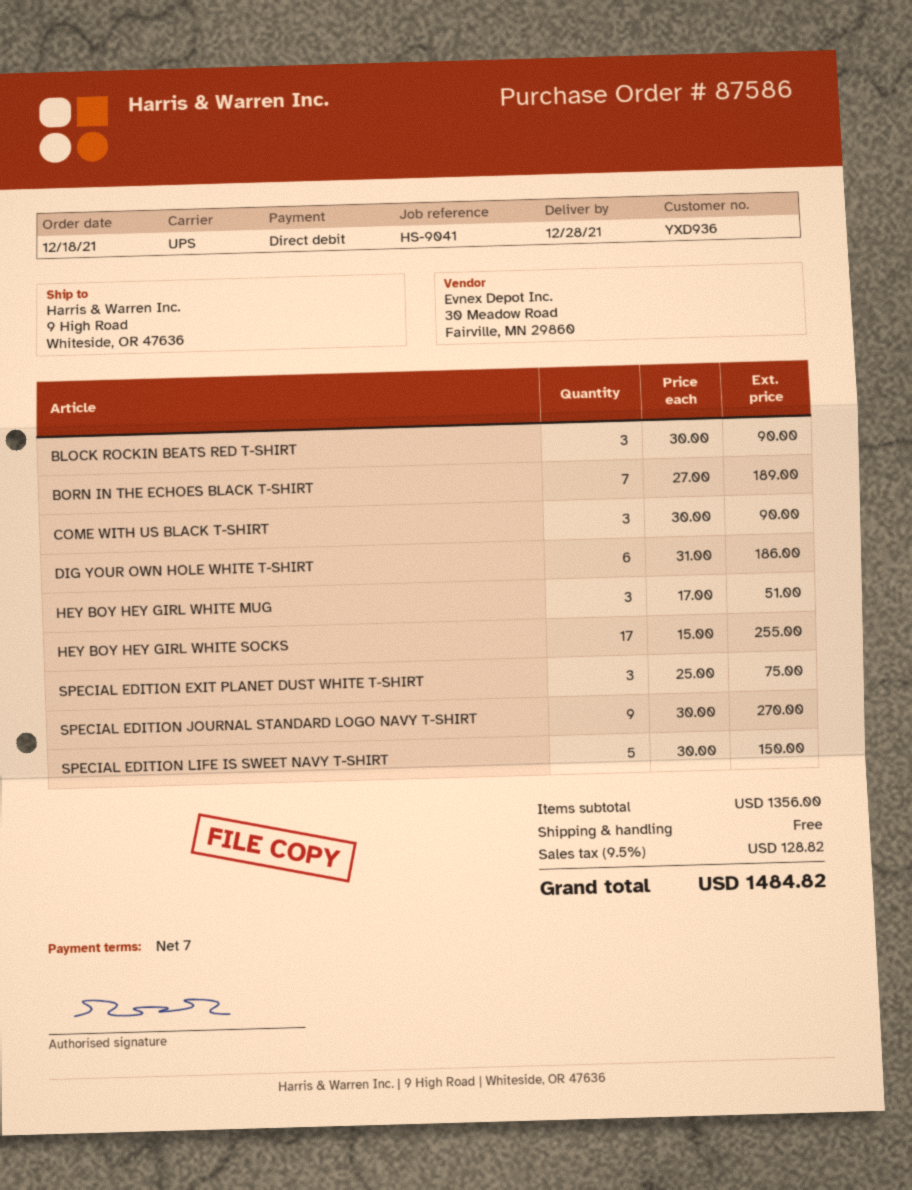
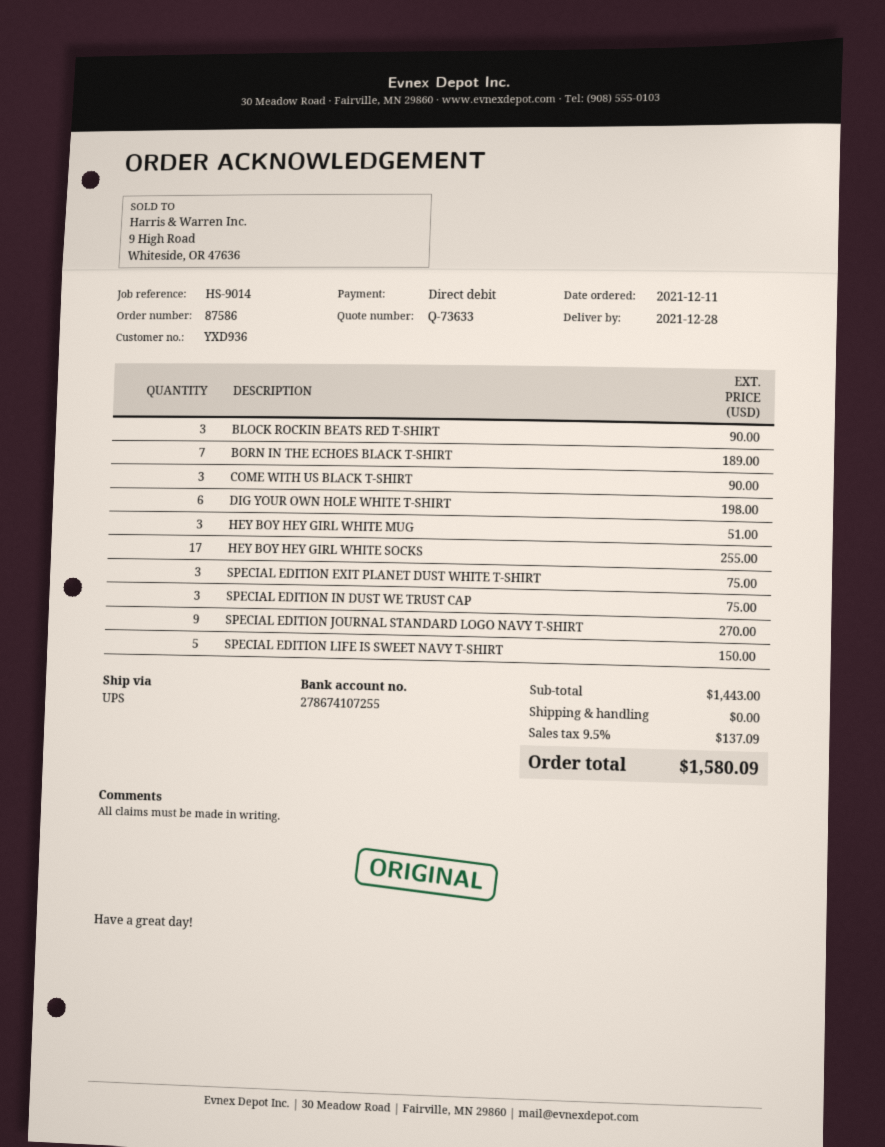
order date: 2021-12-18 -> 2021-12-11
reference: HS-9041 -> HS-9014
DIG YOUR OWN HOLE WHITE T-SHIRT: 6 for 186.00 -> 6 for 198.00
SPECIAL EDITION IN DUST WE TRUST CAP: none -> 3 for 75.00
subtotal: 1356.00 -> 1443.00
tax: 9.5% = 128.82 -> 9.5% = 137.09
total: 1484.82 -> 1580.09

